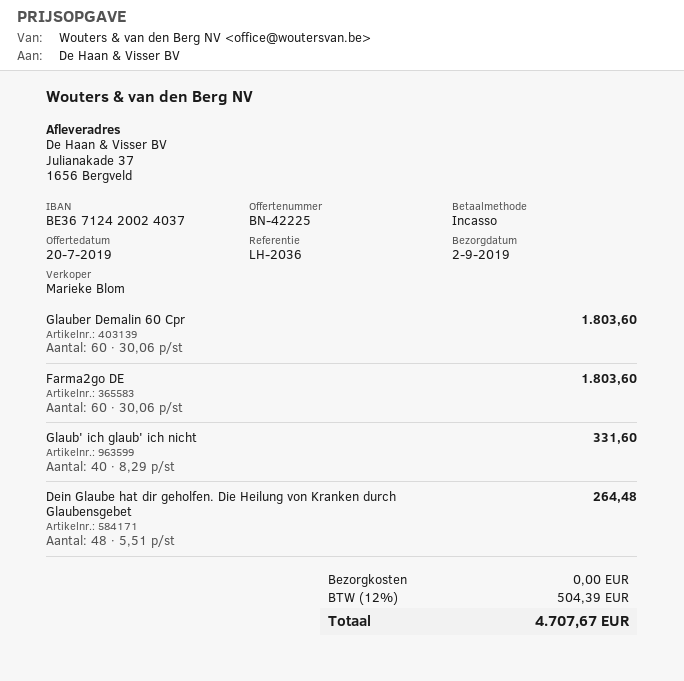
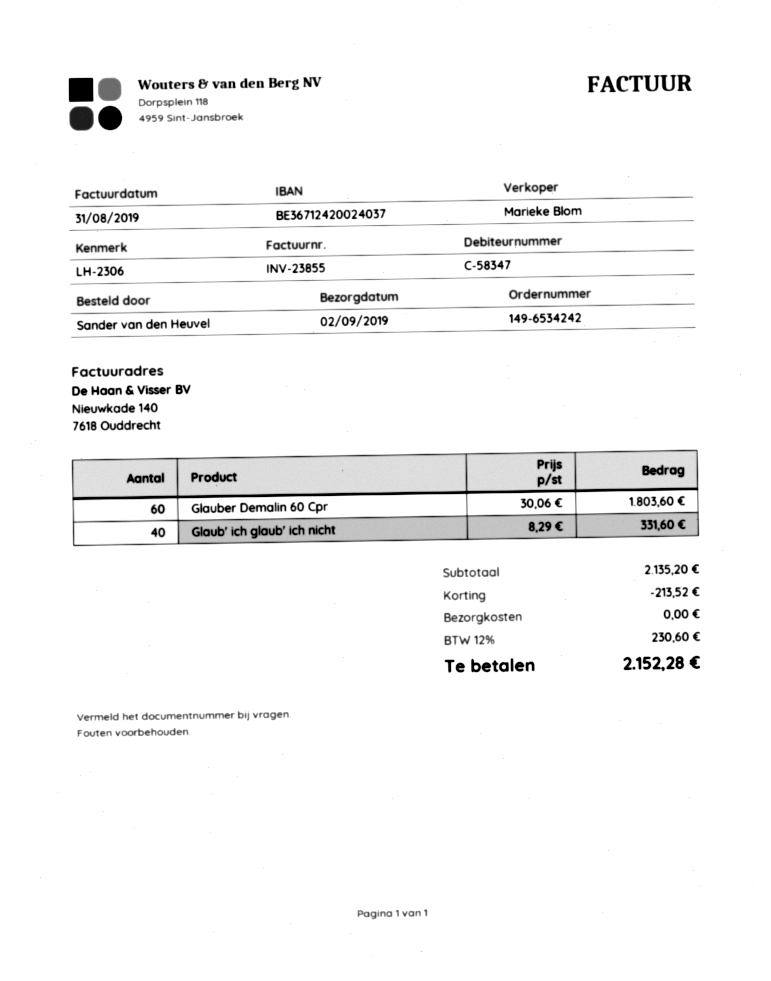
reference: LH-2036 -> LH-2306
Farma2go DE: 60 x 30.06 = 1803.60 -> none
Dein Glaube hat dir geholfen. Die Heilung von Kranken durch Glaubensgebet: 48 x 5.51 = 264.48 -> none
discount: none -> 213.52
tax: 12% = 504.39 -> 12% = 230.60
total: 4707.67 -> 2152.28

